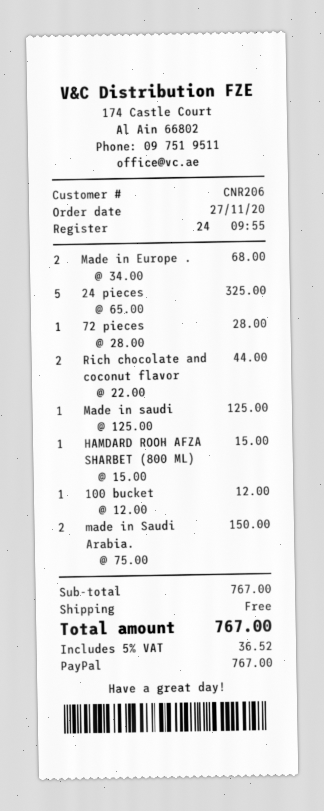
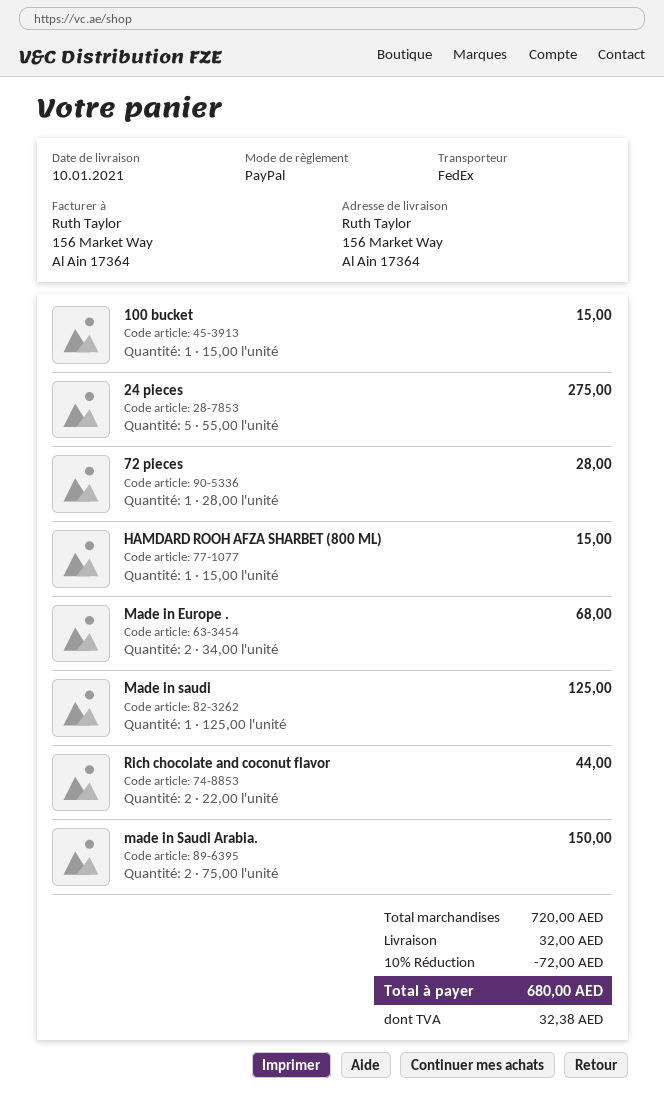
24 pieces: 5 x 65.00 = 325.00 -> 5 x 55.00 = 275.00
100 bucket: 1 x 12.00 = 12.00 -> 1 x 15.00 = 15.00
subtotal: 767.00 -> 720.00
discount: none -> 10% = 72.00
shipping: 0.00 -> 32.00
tax: 36.52 -> 32.38
total: 767.00 -> 680.00

